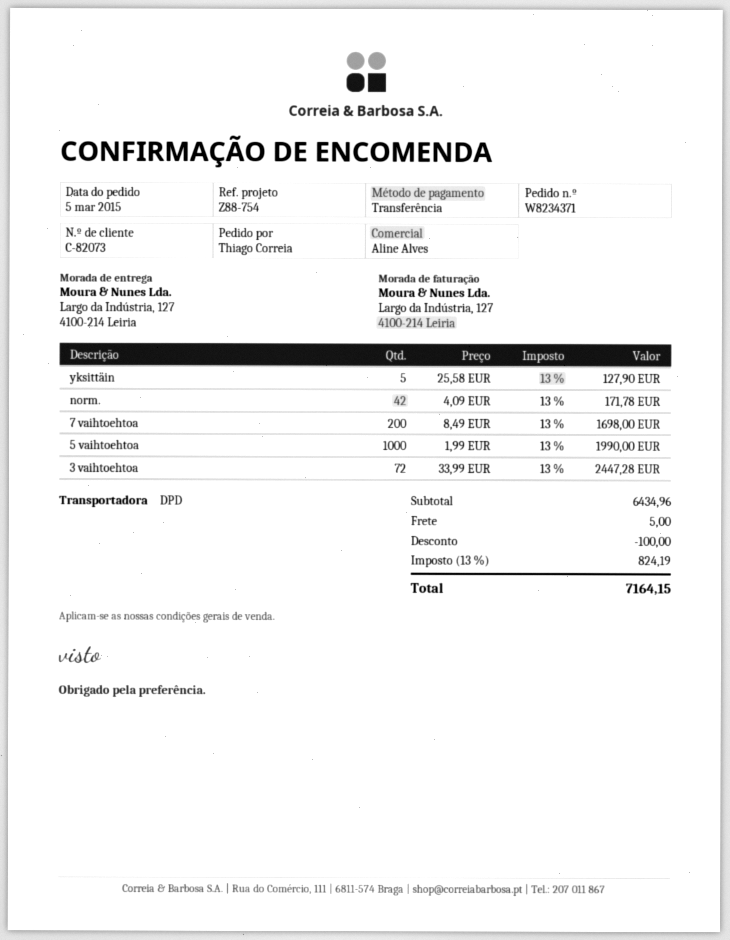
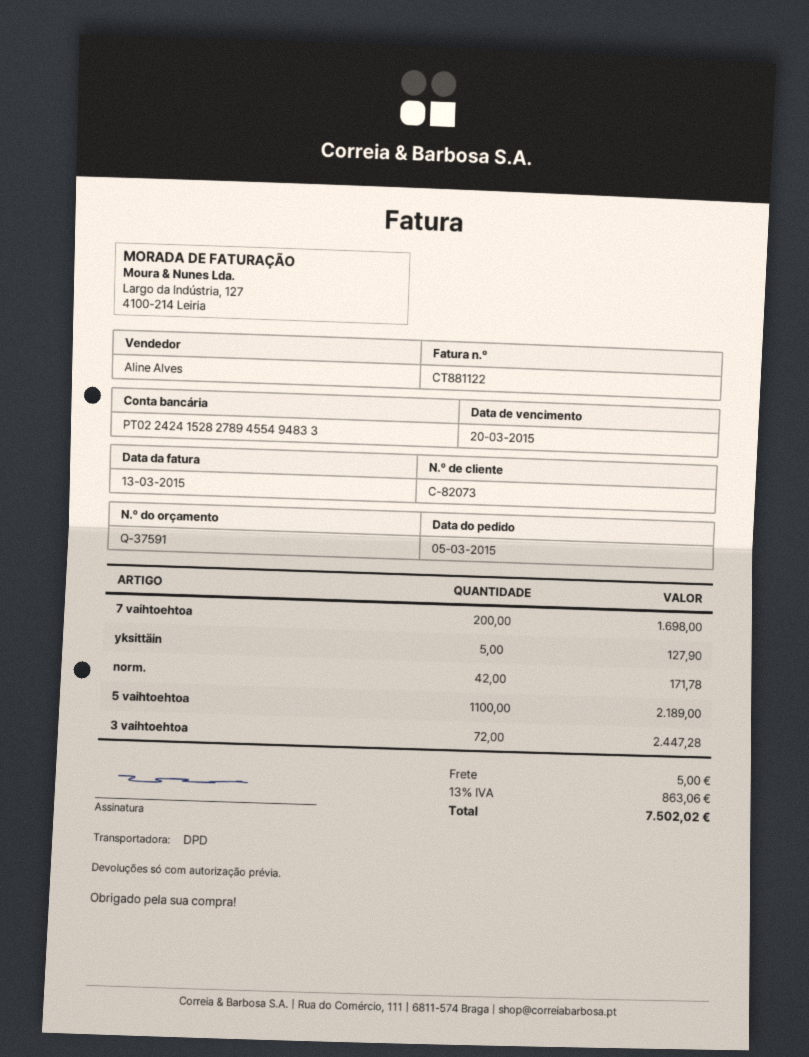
5 vaihtoehtoa: 1000 for 1990.00 -> 1100 for 2189.00
discount: 100.00 -> none
tax: 13% = 824.19 -> 13% = 863.06
total: 7164.15 -> 7502.02

